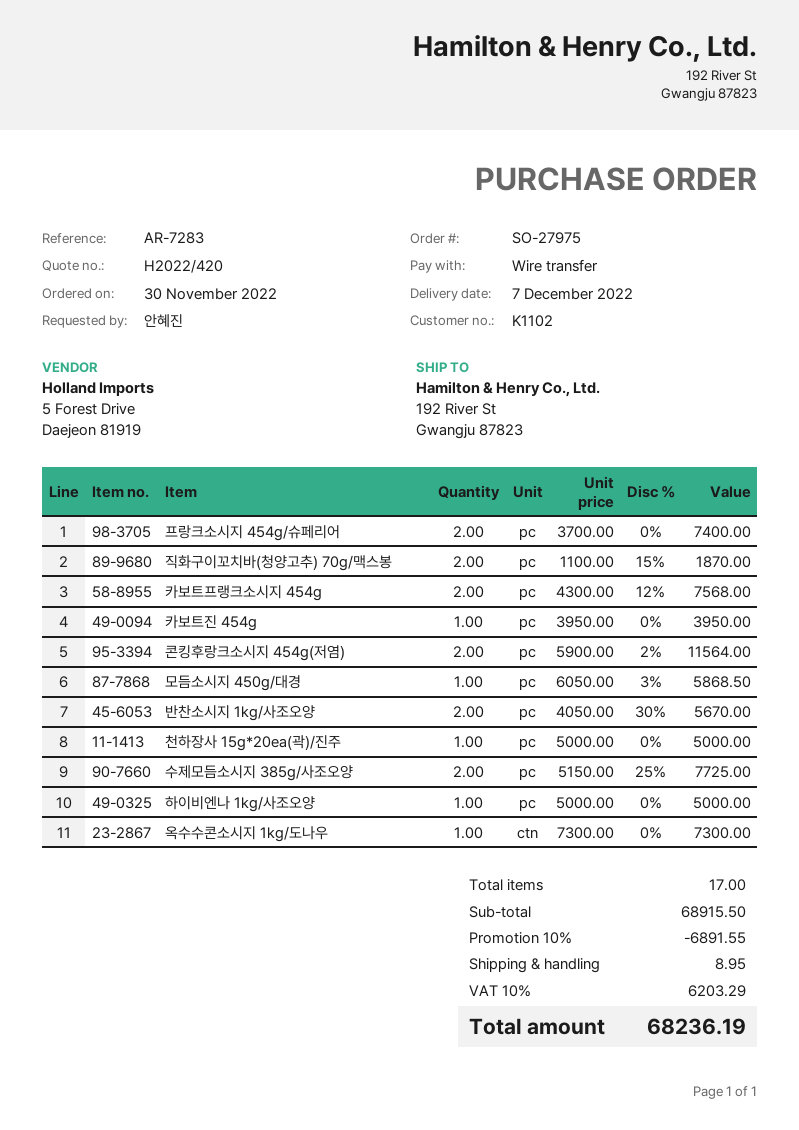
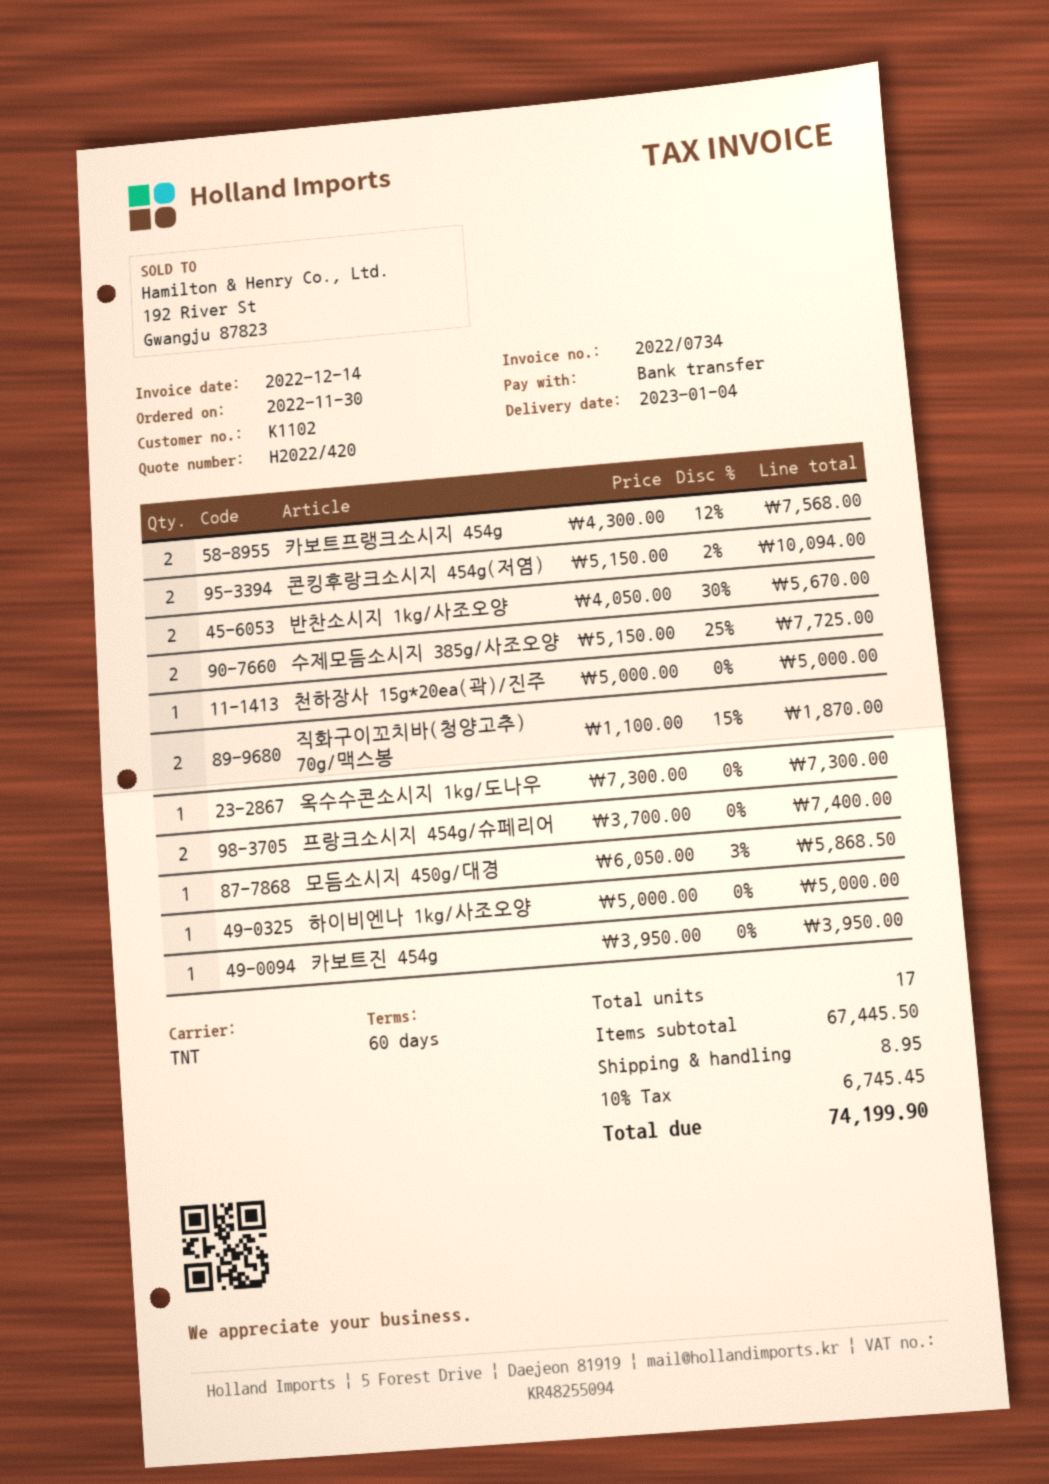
delivery date: 2022-12-07 -> 2023-01-04
콘킹후랑크소시지 454g(저염): 2 x 5900.00 - 2% = 11564.00 -> 2 x 5150.00 - 2% = 10094.00
subtotal: 68915.50 -> 67445.50
discount: 10% = 6891.55 -> none
tax: 10% = 6203.29 -> 10% = 6745.45
total: 68236.19 -> 74199.90

